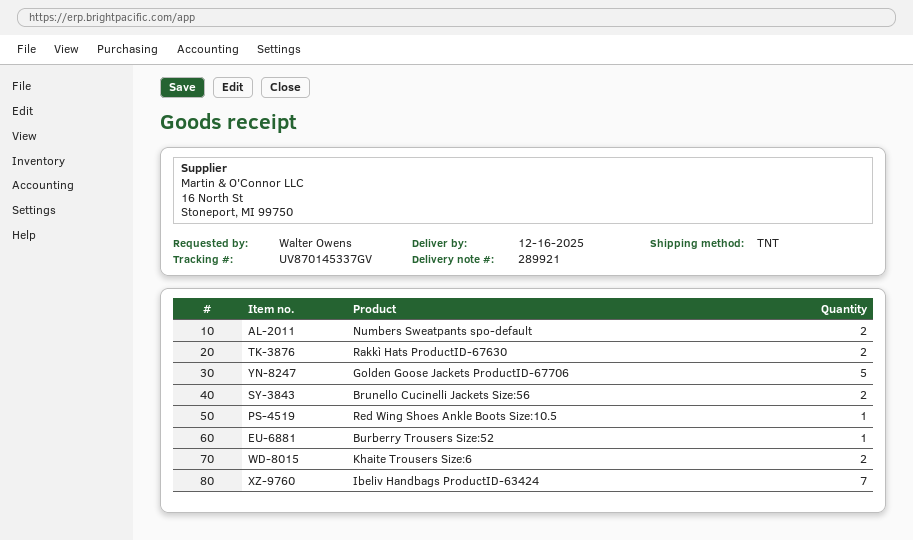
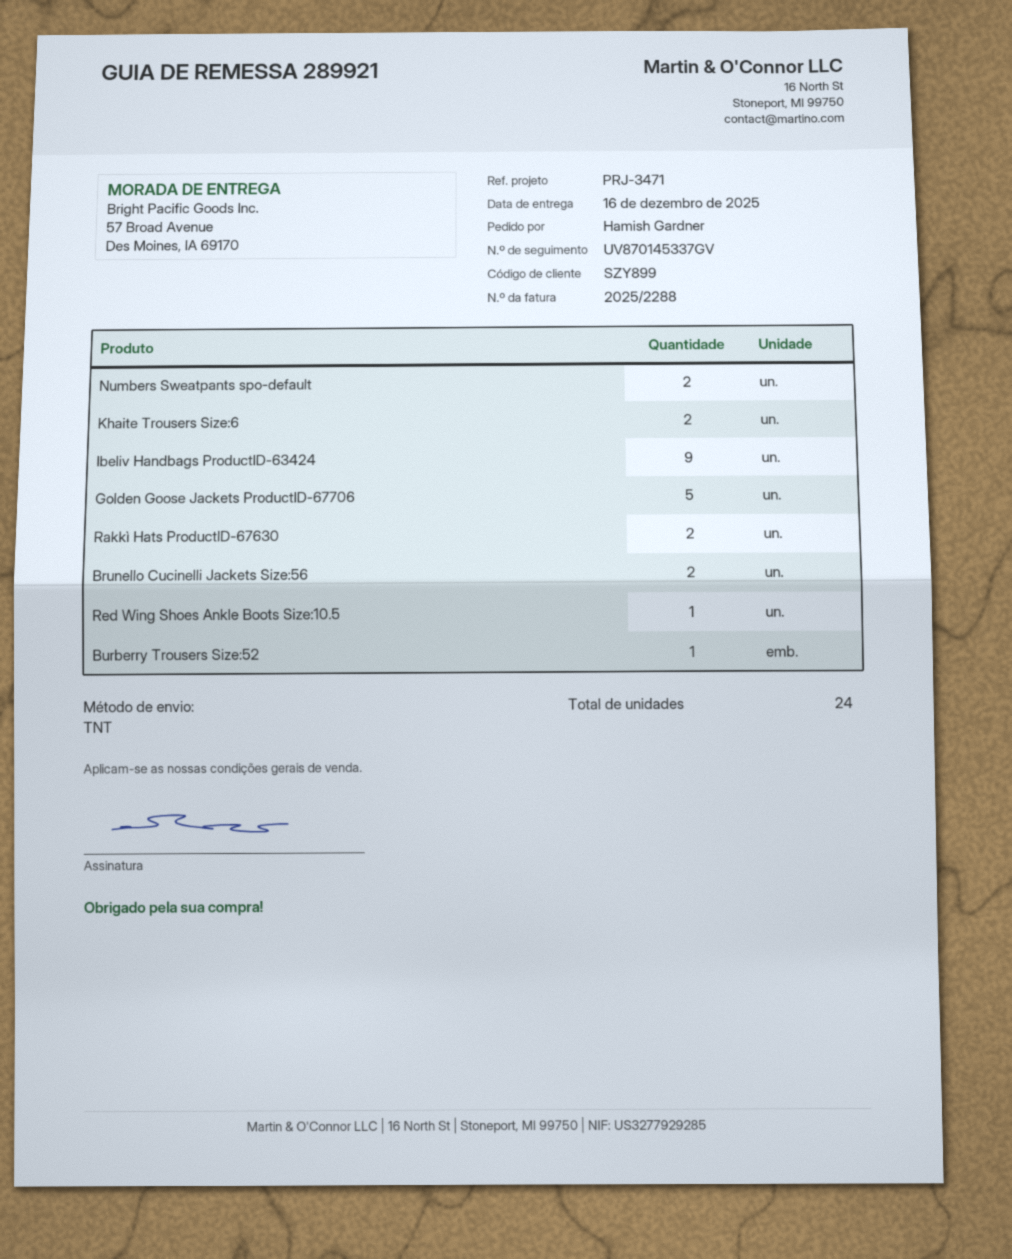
ordered by: Walter Owens -> Hamish Gardner
Ibeliv Handbags ProductID-63424: 7 -> 9

